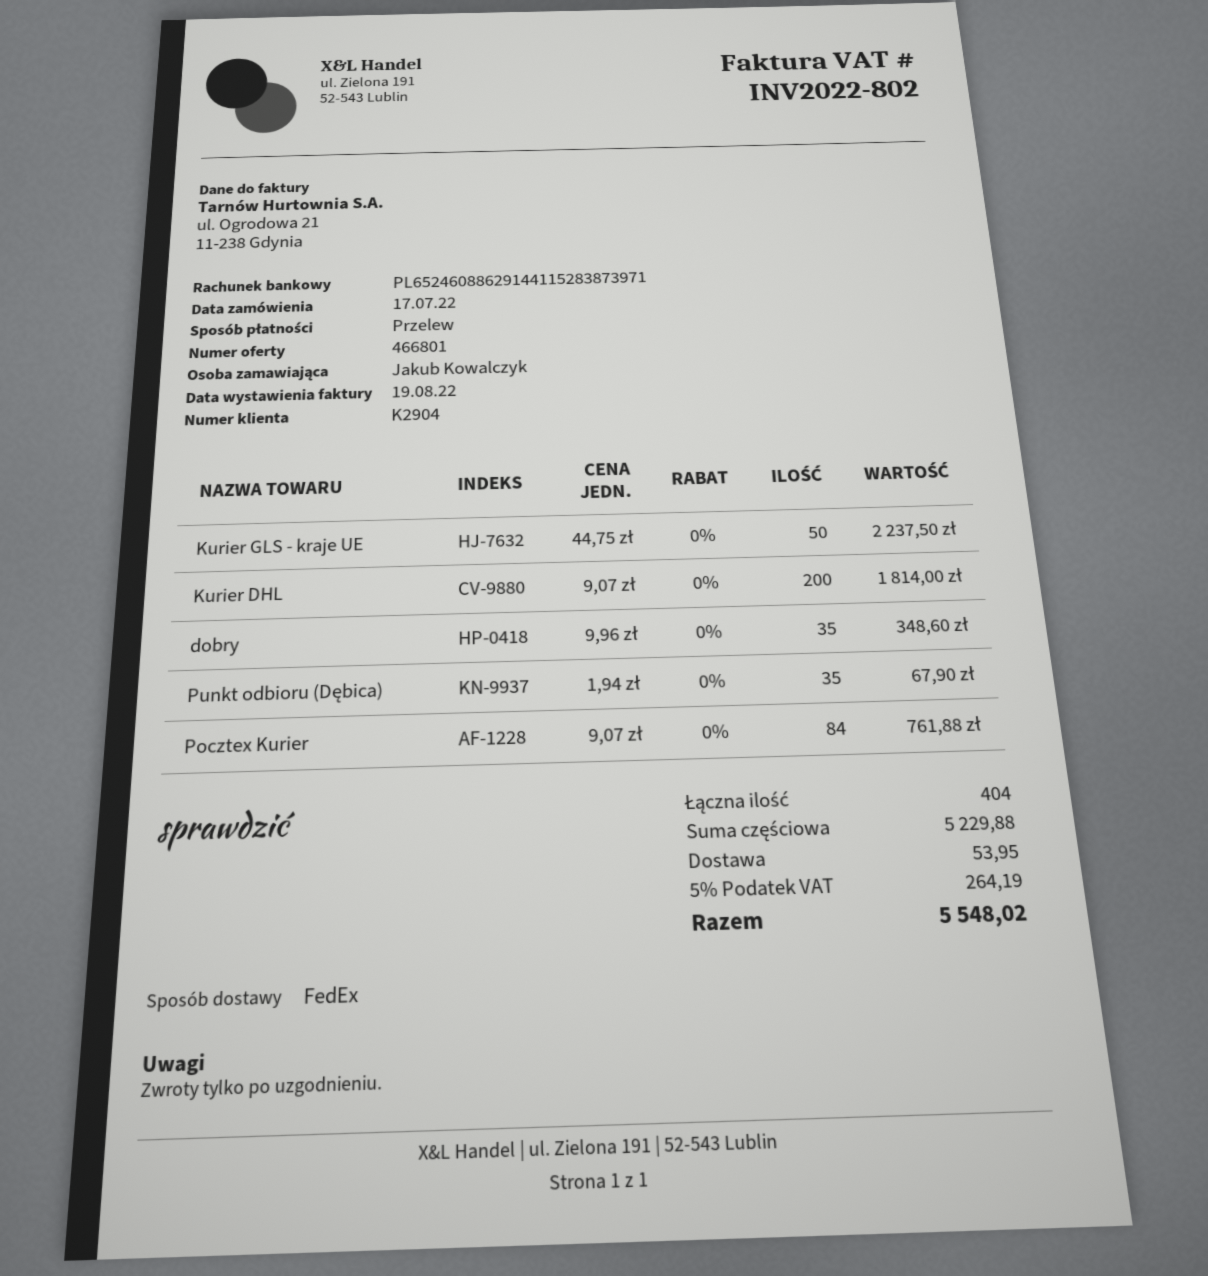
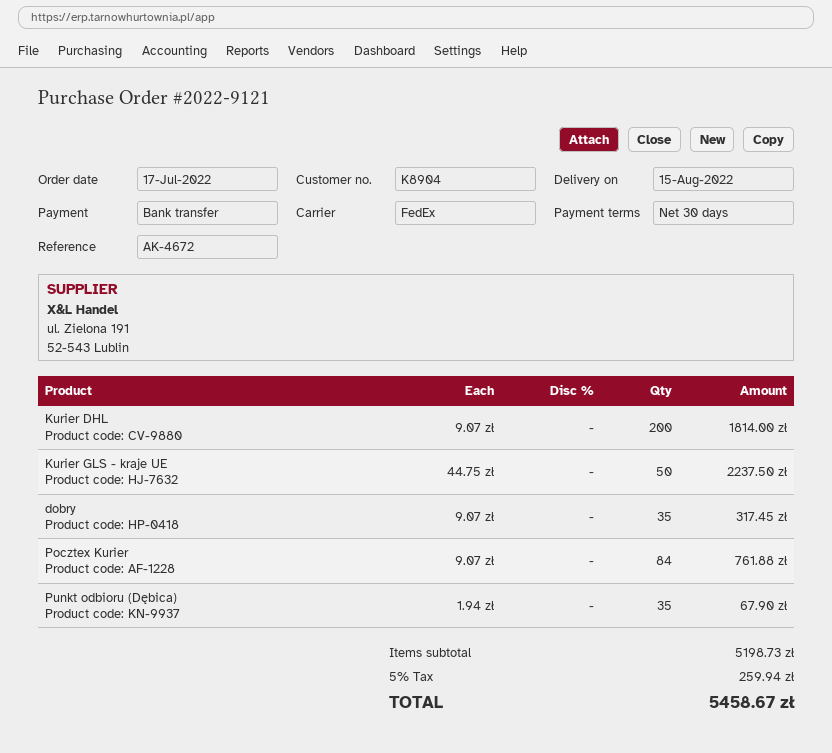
customer number: K2904 -> K8904
dobry: 35 x 9.96 = 348.60 -> 35 x 9.07 = 317.45
subtotal: 5229.88 -> 5198.73
shipping: 53.95 -> none
tax: 5% = 264.19 -> 5% = 259.94
total: 5548.02 -> 5458.67

